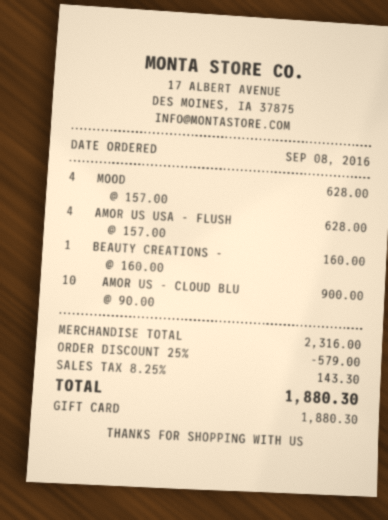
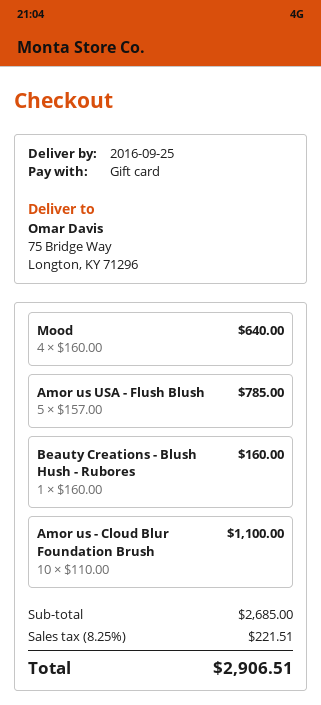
MOOD: 4 x 157.00 = 628.00 -> 4 x 160.00 = 640.00
AMOR US USA - FLUSH: 4 x 157.00 = 628.00 -> 5 x 157.00 = 785.00
AMOR US - CLOUD BLU: 10 x 90.00 = 900.00 -> 10 x 110.00 = 1100.00
subtotal: 2316.00 -> 2685.00
discount: 25% = 579.00 -> none
tax: 8.25% = 143.30 -> 8.25% = 221.51
total: 1880.30 -> 2906.51

